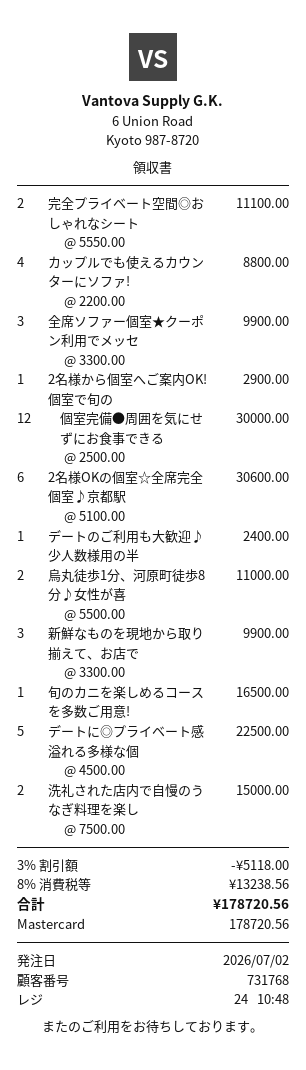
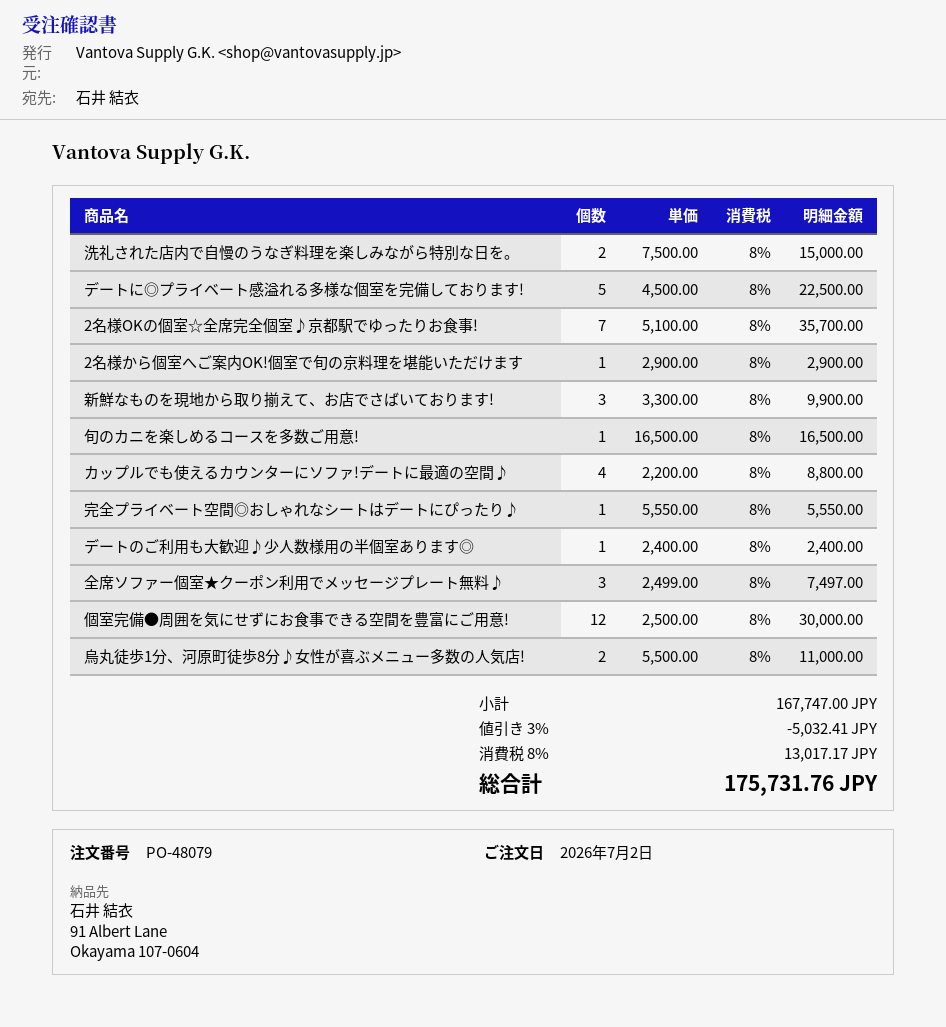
完全プライベート空間◎おしゃれなシート: 2 x 5550.00 = 11100.00 -> 1 x 5550.00 = 5550.00
全席ソファー個室★クーポン利用でメッセ: 3 x 3300.00 = 9900.00 -> 3 x 2499.00 = 7497.00
2名様OKの個室☆全席完全個室♪京都駅: 6 x 5100.00 = 30600.00 -> 7 x 5100.00 = 35700.00
discount: 3% = 5118.00 -> 3% = 5032.41
tax: 8% = 13238.56 -> 8% = 13017.17
total: 178720.56 -> 175731.76

